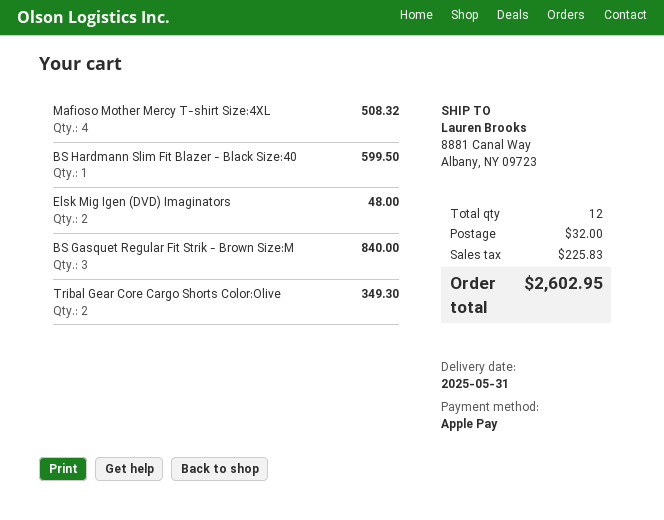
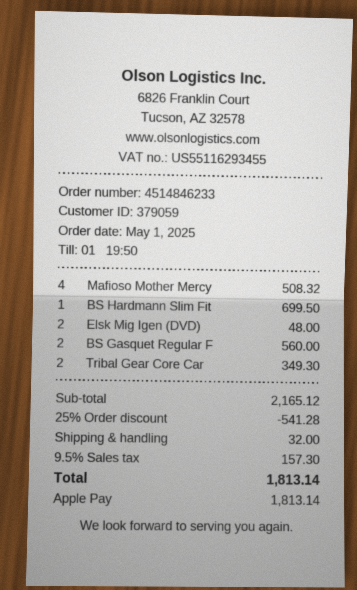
BS Hardmann Slim Fit Blazer - Black Size:40: 1 for 599.50 -> 1 for 699.50
BS Gasquet Regular Fit Strik - Brown Size:M: 3 for 840.00 -> 2 for 560.00
discount: none -> 25% = 541.28
tax: 225.83 -> 157.30
total: 2602.95 -> 1813.14

